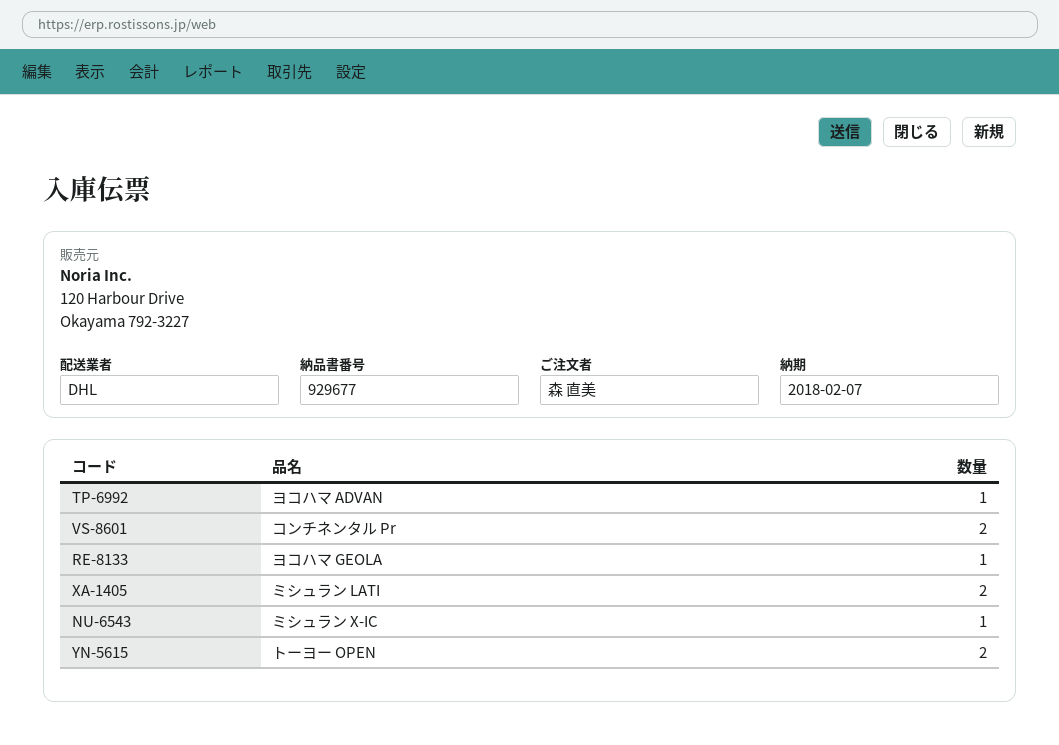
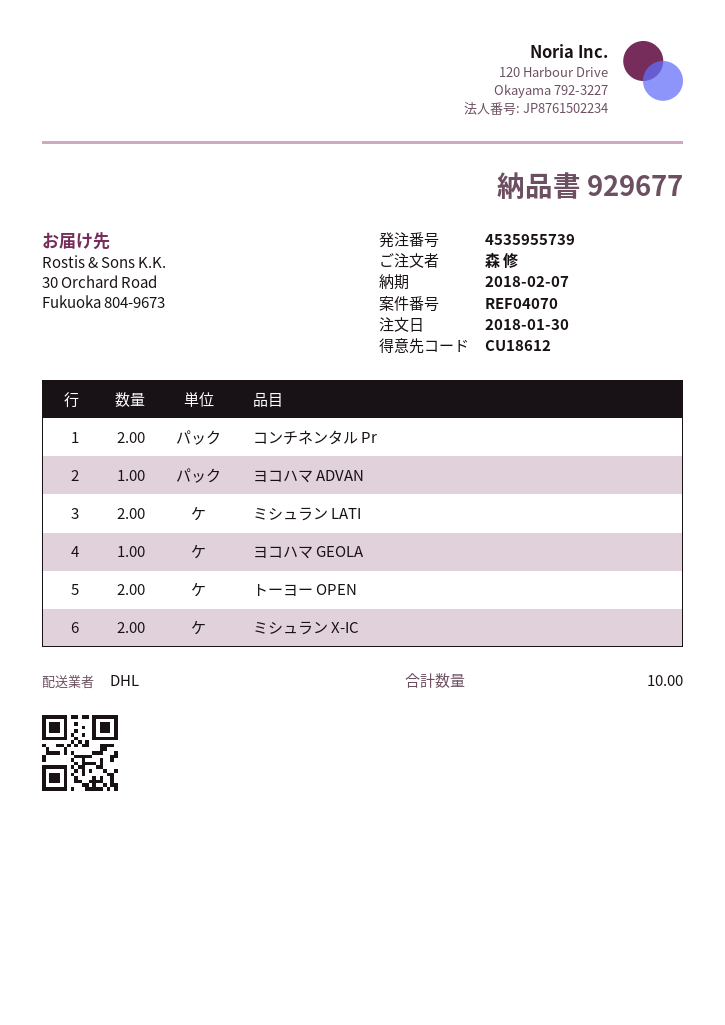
ordered by: 森 直美 -> 森 修
ミシュラン X-IC: 1 -> 2

